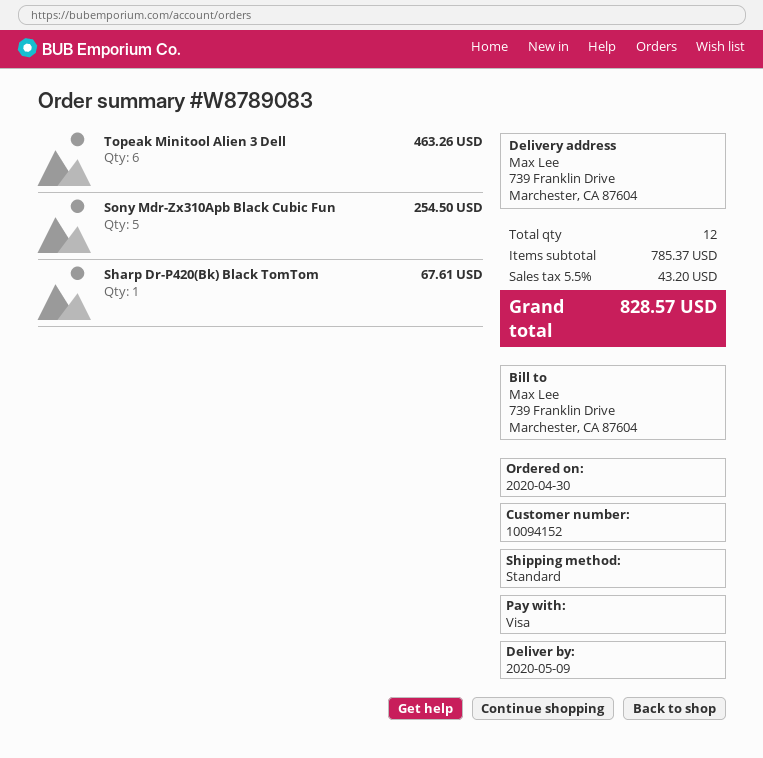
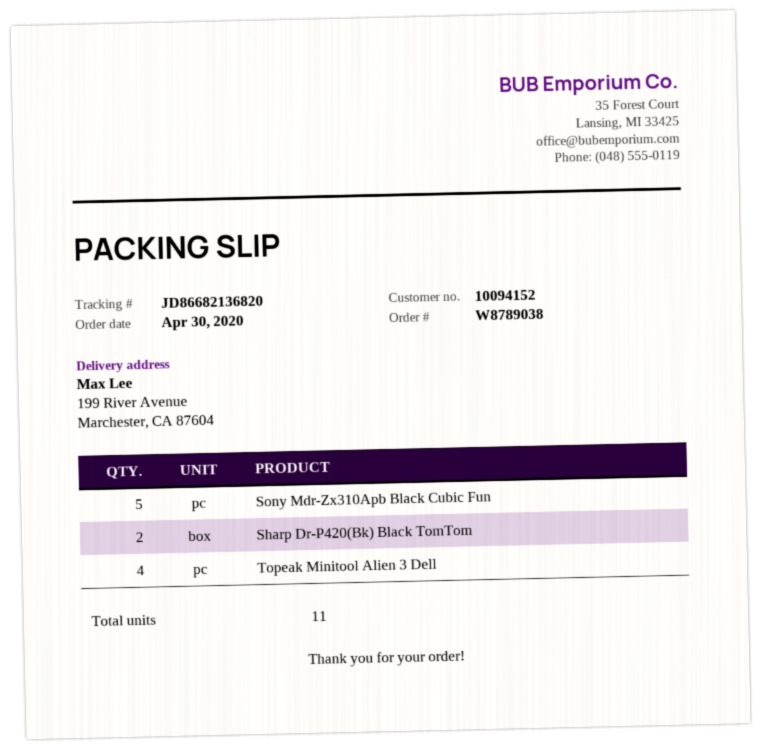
order number: W8789083 -> W8789038
ship to: 739 Franklin Drive, Marchester, CA 87604 -> 199 River Avenue, Marchester, CA 87604
Topeak Minitool Alien 3 Dell: 6 -> 4
Sharp Dr-P420(Bk) Black TomTom: 1 -> 2
total quantity: 12 -> 11

